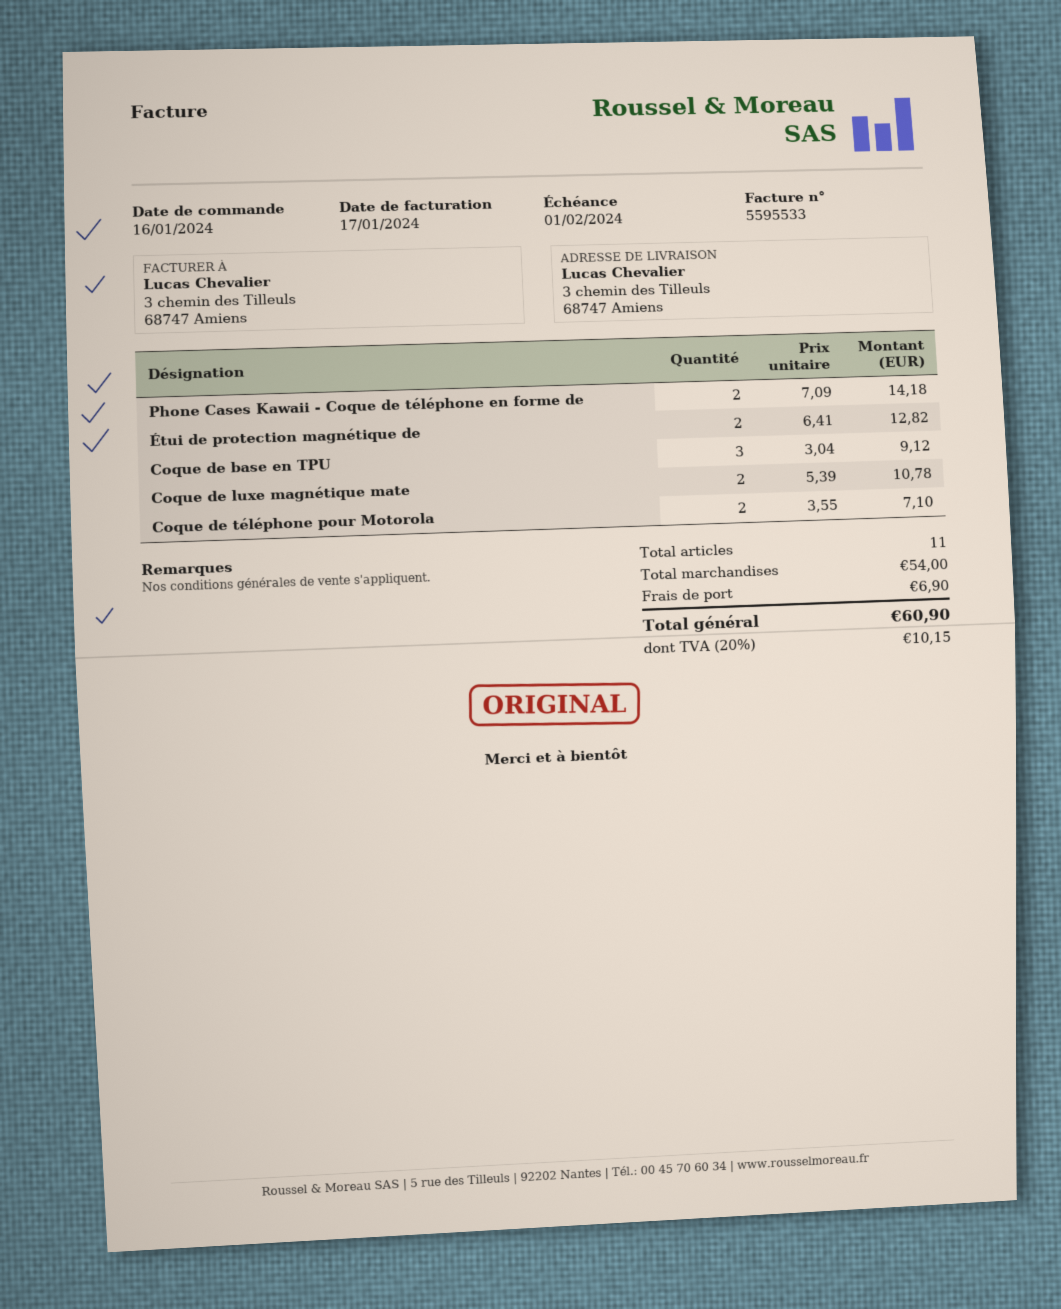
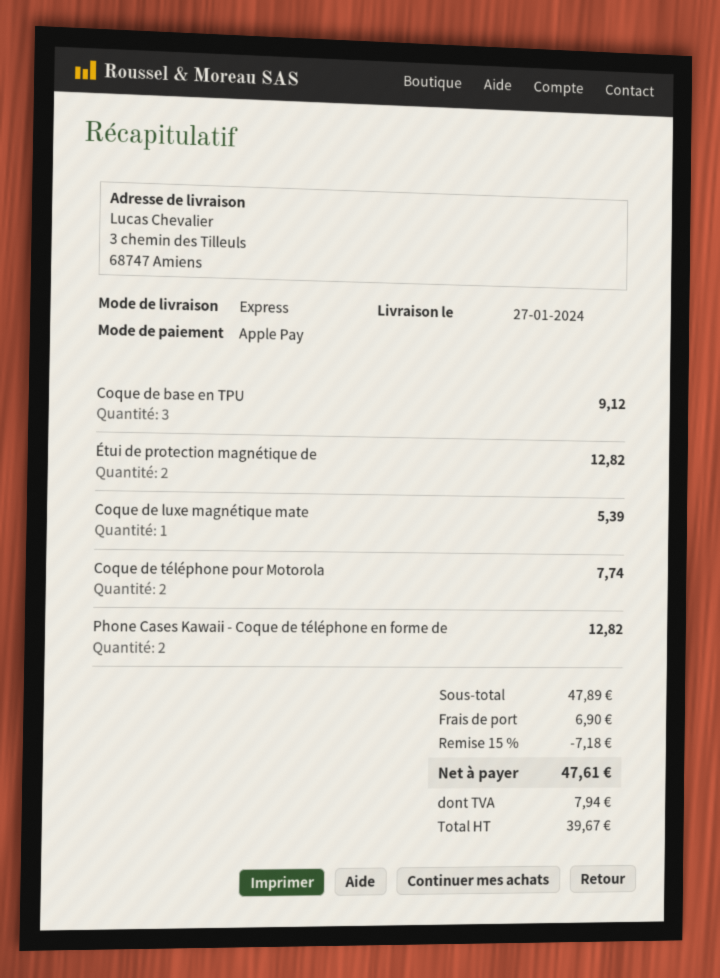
Phone Cases Kawaii - Coque de téléphone en forme de: 2 for 14.18 -> 2 for 12.82
Coque de luxe magnétique mate: 2 for 10.78 -> 1 for 5.39
Coque de téléphone pour Motorola: 2 for 7.10 -> 2 for 7.74
subtotal: 54.00 -> 47.89
discount: none -> 15% = 7.18
tax: 10.15 -> 7.94
total: 60.90 -> 47.61

